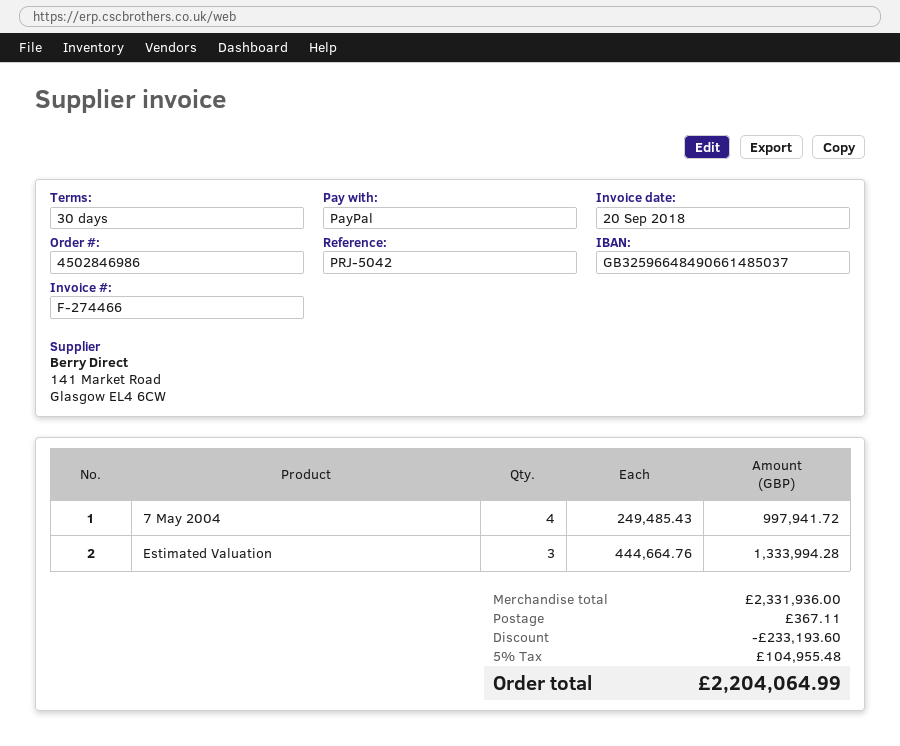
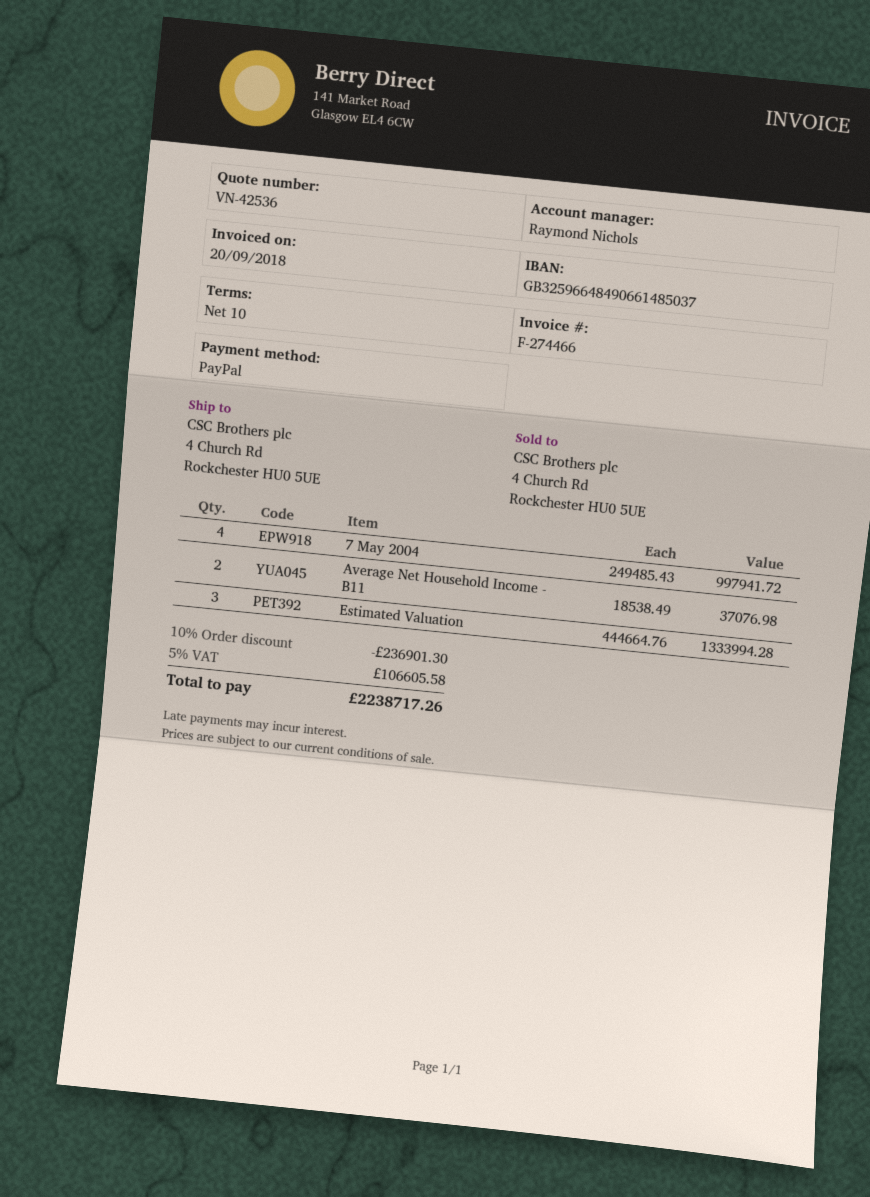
payment terms: 30 days -> 10 days
Average Net Household Income - B11: none -> 2 x 18538.49 = 37076.98
discount: 233193.60 -> 236901.30
shipping: 367.11 -> none
tax: 5% = 104955.48 -> 5% = 106605.58
total: 2204064.99 -> 2238717.26

